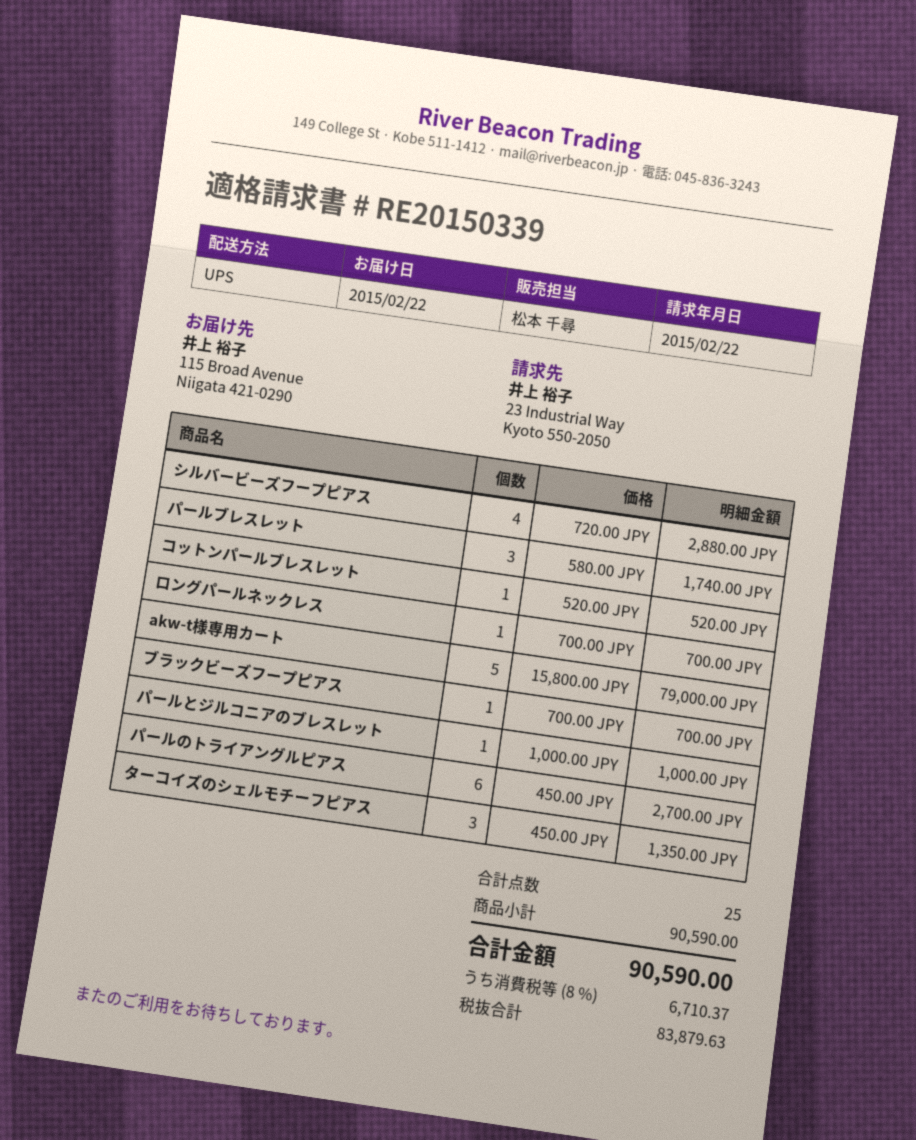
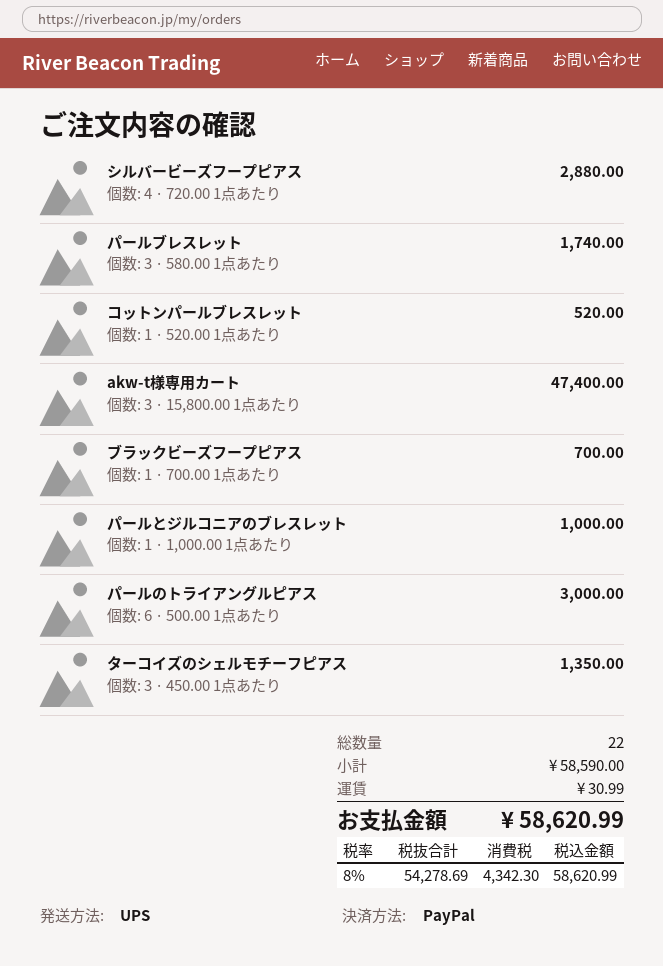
ロングパールネックレス: 1 x 700.00 = 700.00 -> none
akw-t様専用カート: 5 x 15800.00 = 79000.00 -> 3 x 15800.00 = 47400.00
パールのトライアングルピアス: 6 x 450.00 = 2700.00 -> 6 x 500.00 = 3000.00
total quantity: 25 -> 22
subtotal: 90590.00 -> 58590.00
shipping: none -> 30.99
net: 83879.63 -> 54278.69
tax: 8% = 6710.37 -> 8% = 4342.30
total: 90590.00 -> 58620.99

